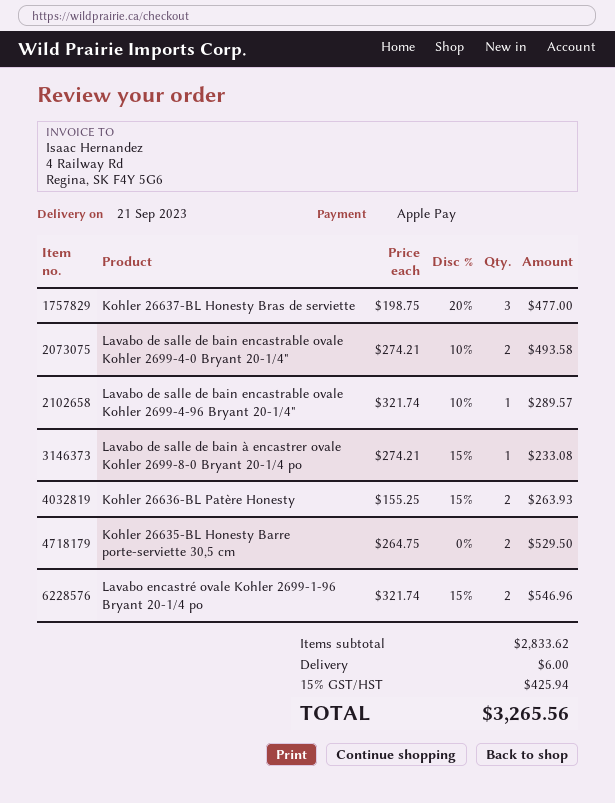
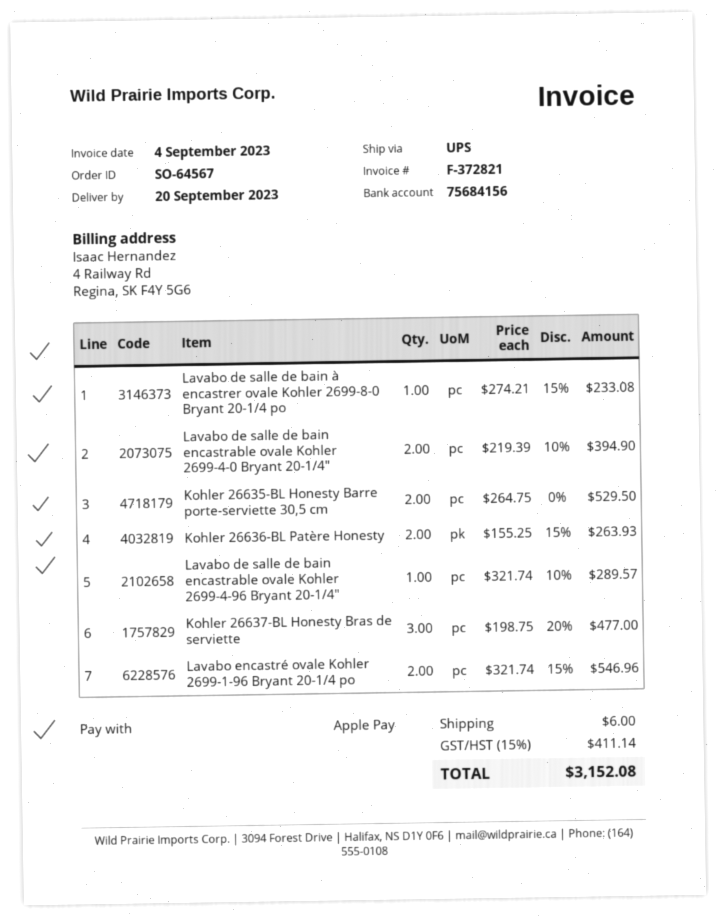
delivery date: 2023-09-21 -> 2023-09-20
Lavabo de salle de bain encastrable ovale Kohler 2699-4-0 Bryant 20-1/4": 2 x 274.21 - 10% = 493.58 -> 2 x 219.39 - 10% = 394.90
tax: 15% = 425.94 -> 15% = 411.14
total: 3265.56 -> 3152.08

